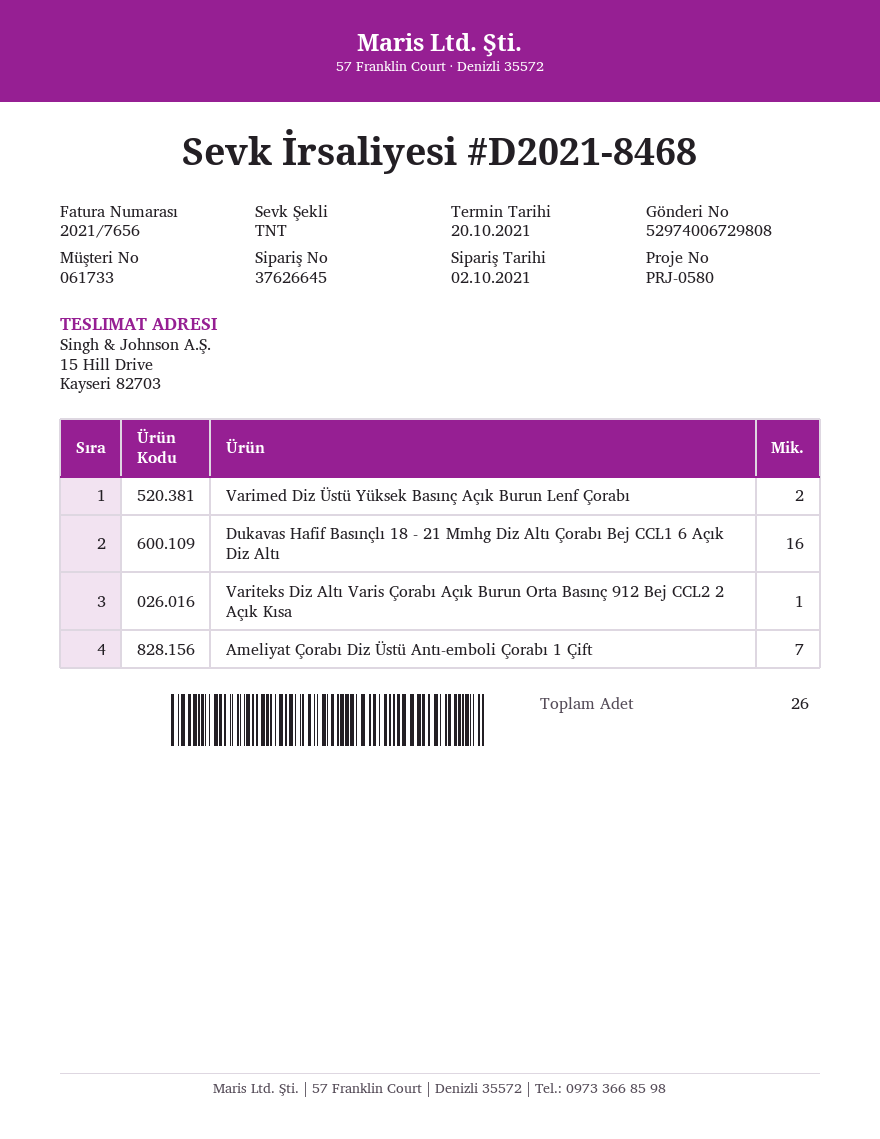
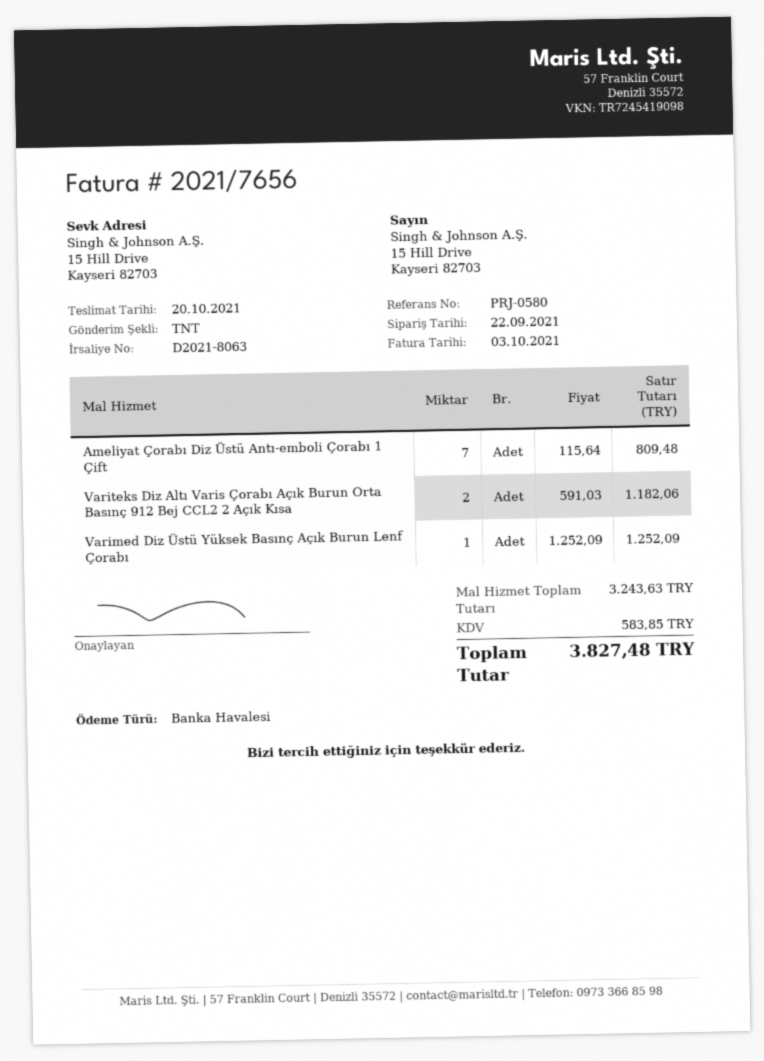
order date: 2021-10-02 -> 2021-09-22
delivery note number: D2021-8468 -> D2021-8063
Varimed Diz Üstü Yüksek Basınç Açık Burun Lenf Çorabı: 2 -> 1
Dukavas Hafif Basınçlı 18 - 21 Mmhg Diz Altı Çorabı Bej CCL1 6 Açık Diz Altı: 16 -> none
Variteks Diz Altı Varis Çorabı Açık Burun Orta Basınç 912 Bej CCL2 2 Açık Kısa: 1 -> 2

